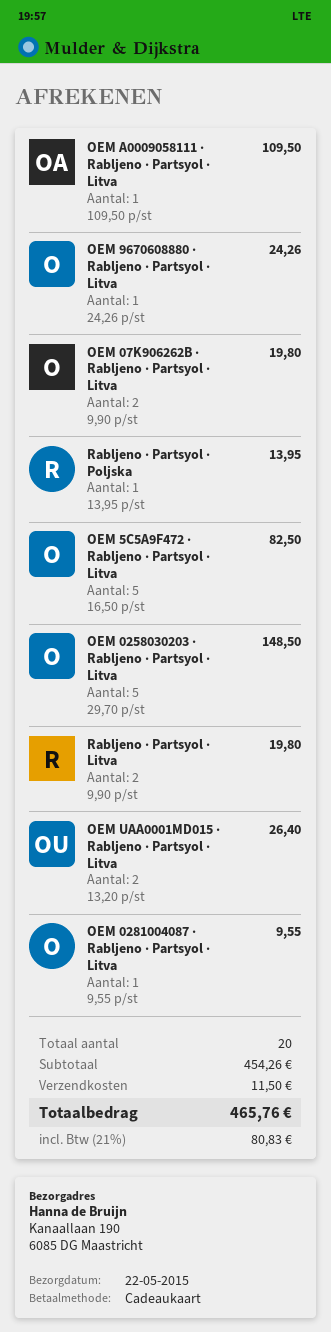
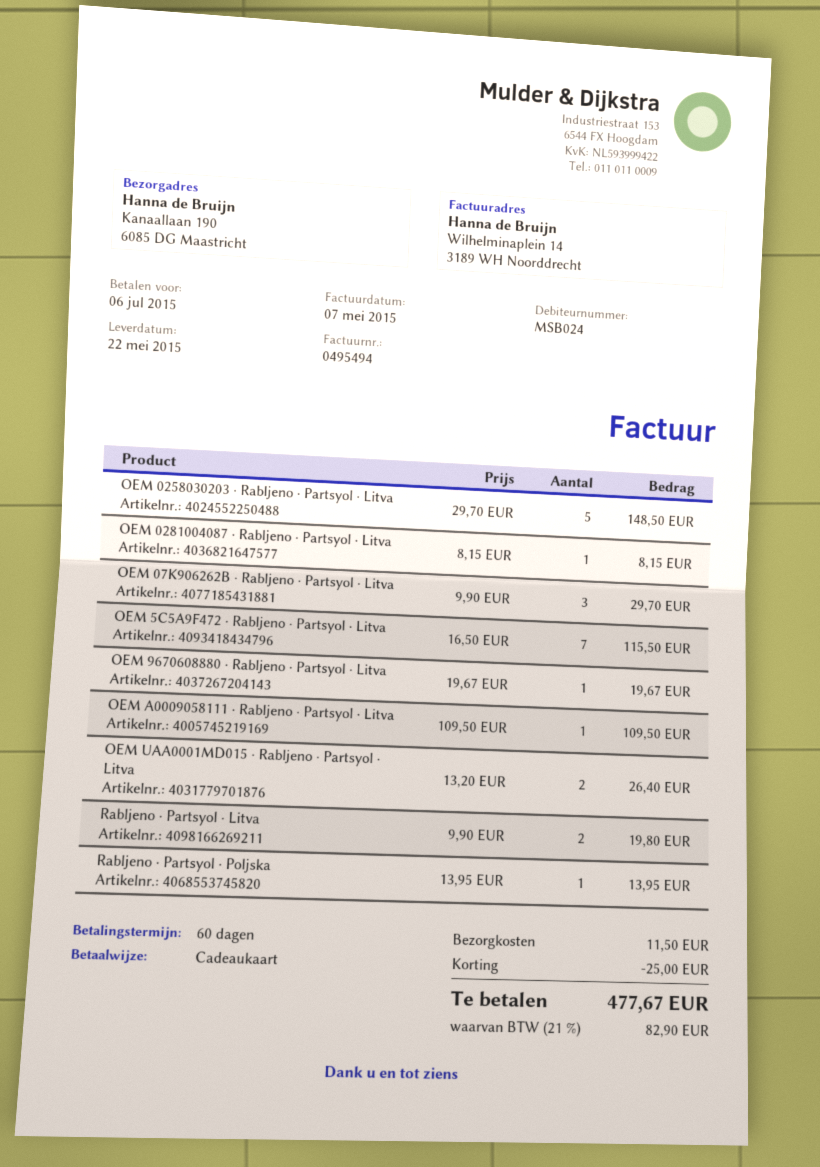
OEM 9670608880 · Rabljeno · Partsyol · Litva: 1 x 24.26 = 24.26 -> 1 x 19.67 = 19.67
OEM 07K906262B · Rabljeno · Partsyol · Litva: 2 x 9.90 = 19.80 -> 3 x 9.90 = 29.70
OEM 5C5A9F472 · Rabljeno · Partsyol · Litva: 5 x 16.50 = 82.50 -> 7 x 16.50 = 115.50
OEM 0281004087 · Rabljeno · Partsyol · Litva: 1 x 9.55 = 9.55 -> 1 x 8.15 = 8.15
discount: none -> 25.00
tax: 21% = 80.83 -> 21% = 82.90
total: 465.76 -> 477.67

